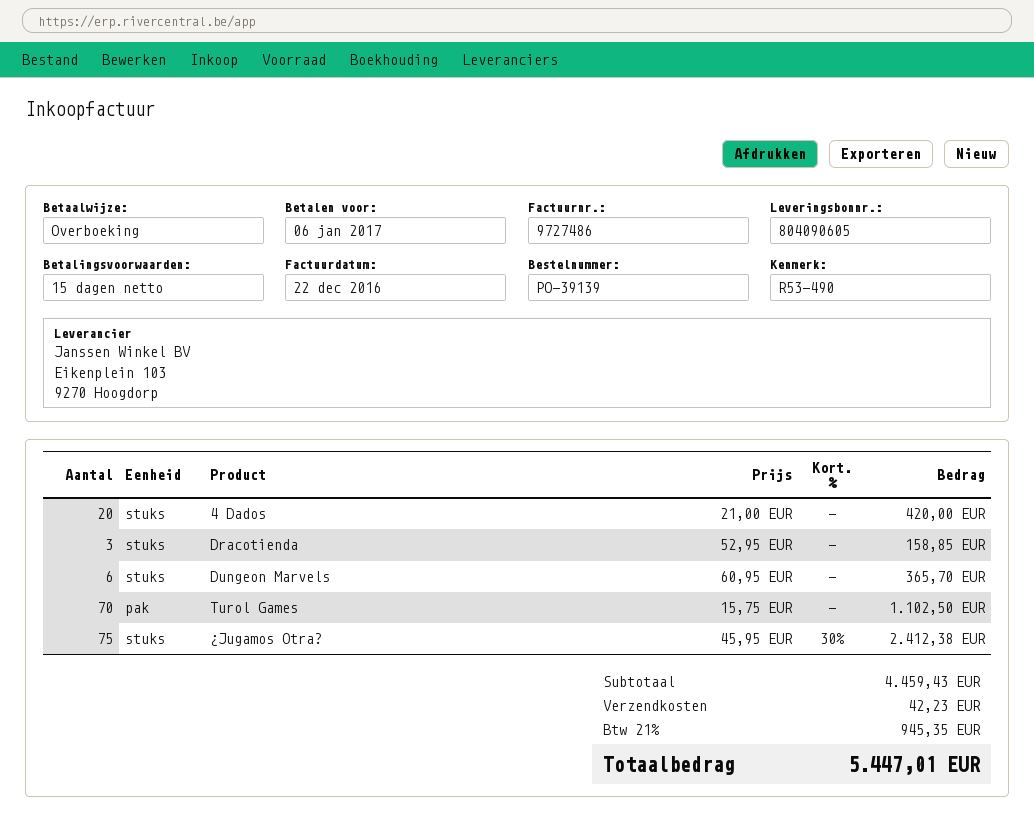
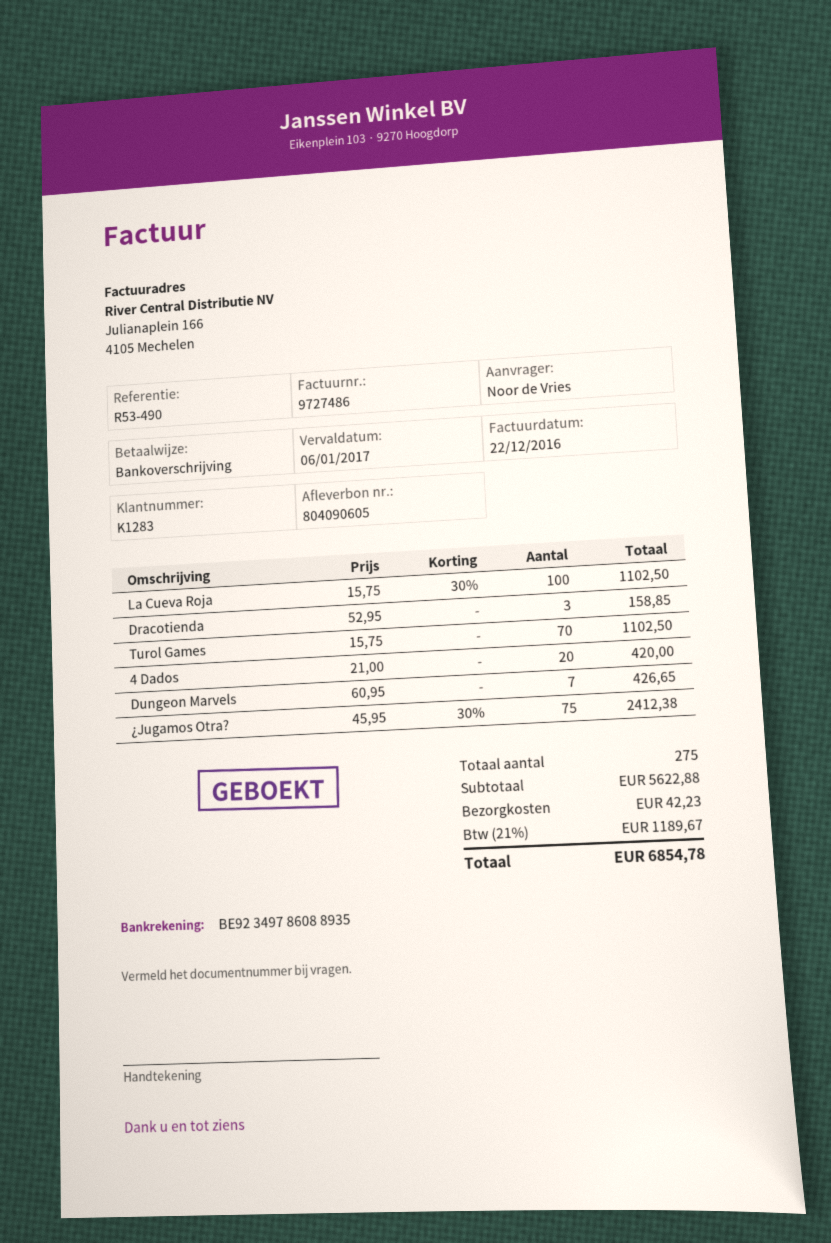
Dungeon Marvels: 6 x 60.95 = 365.70 -> 7 x 60.95 = 426.65
La Cueva Roja: none -> 100 x 15.75 - 30% = 1102.50
subtotal: 4459.43 -> 5622.88
tax: 21% = 945.35 -> 21% = 1189.67
total: 5447.01 -> 6854.78

